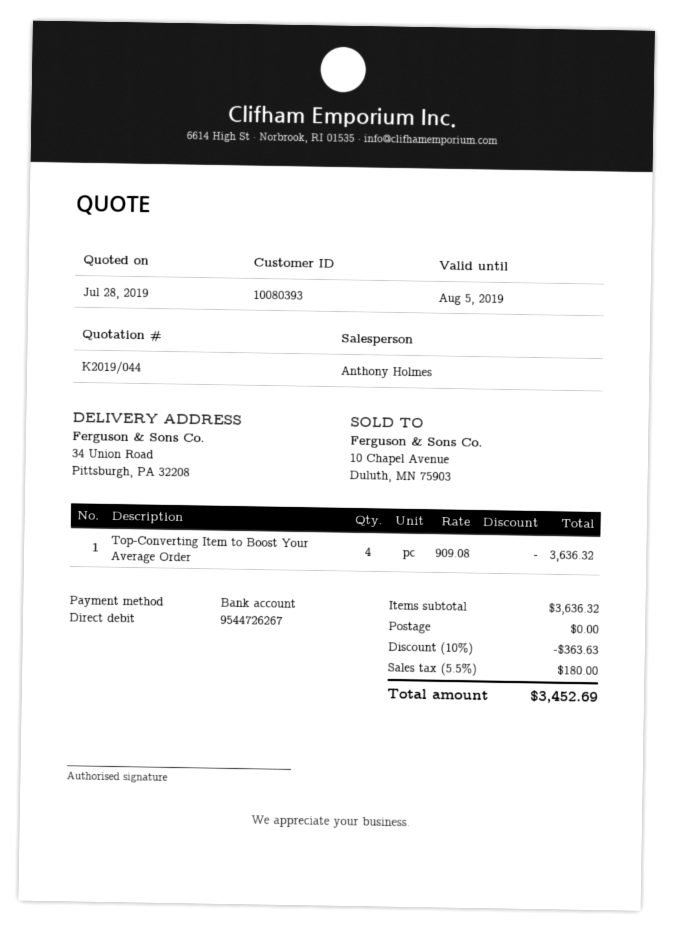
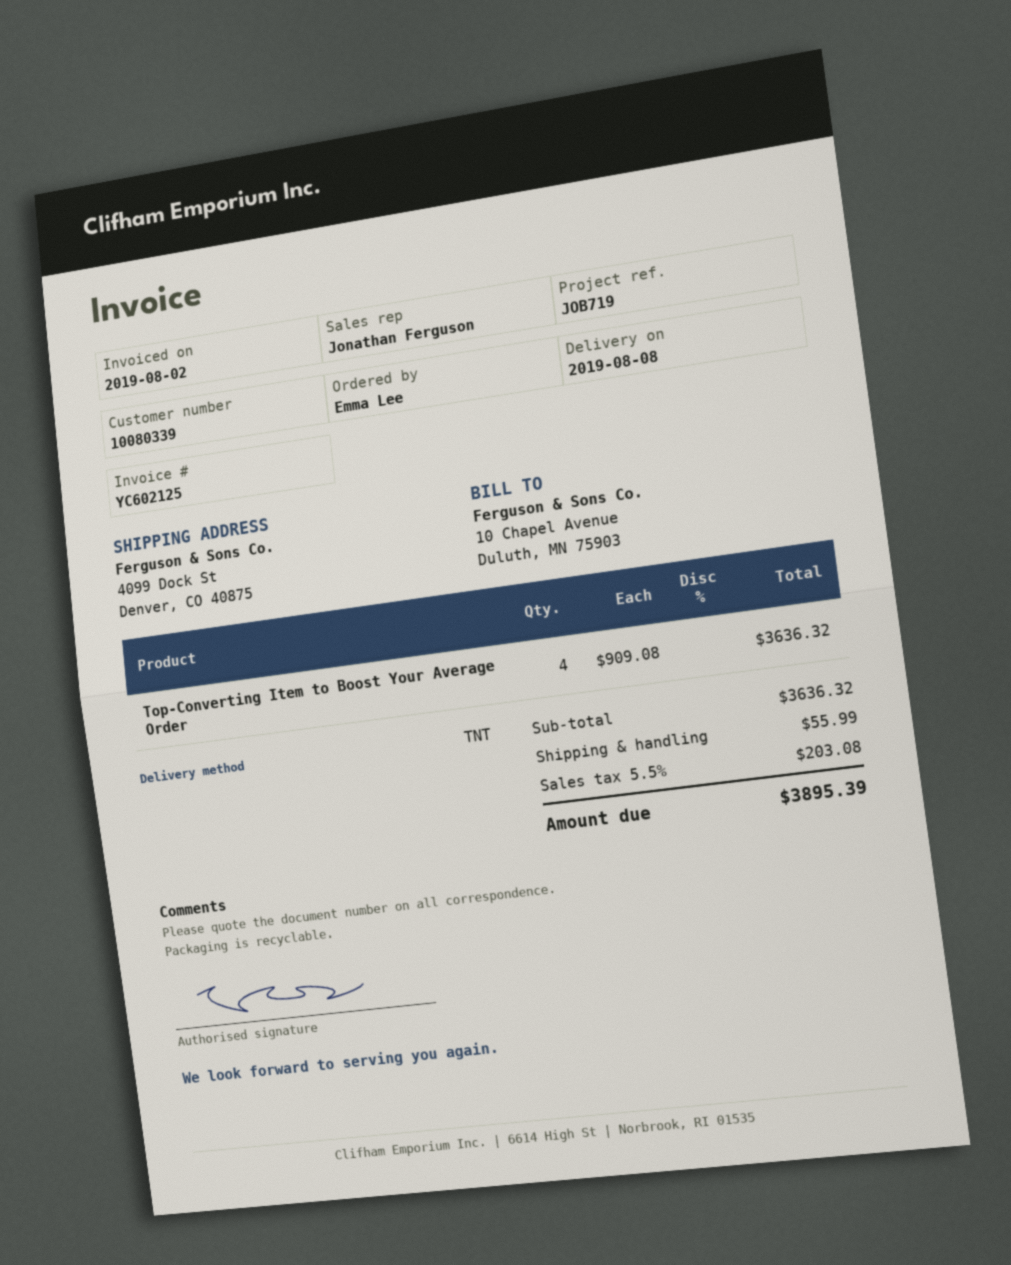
customer number: 10080393 -> 10080339
sales rep: Anthony Holmes -> Jonathan Ferguson
ship to: 34 Union Road, Pittsburgh, PA 32208 -> 4099 Dock St, Denver, CO 40875
discount: 10% = 363.63 -> none
shipping: 0.00 -> 55.99
tax: 5.5% = 180.00 -> 5.5% = 203.08
total: 3452.69 -> 3895.39

